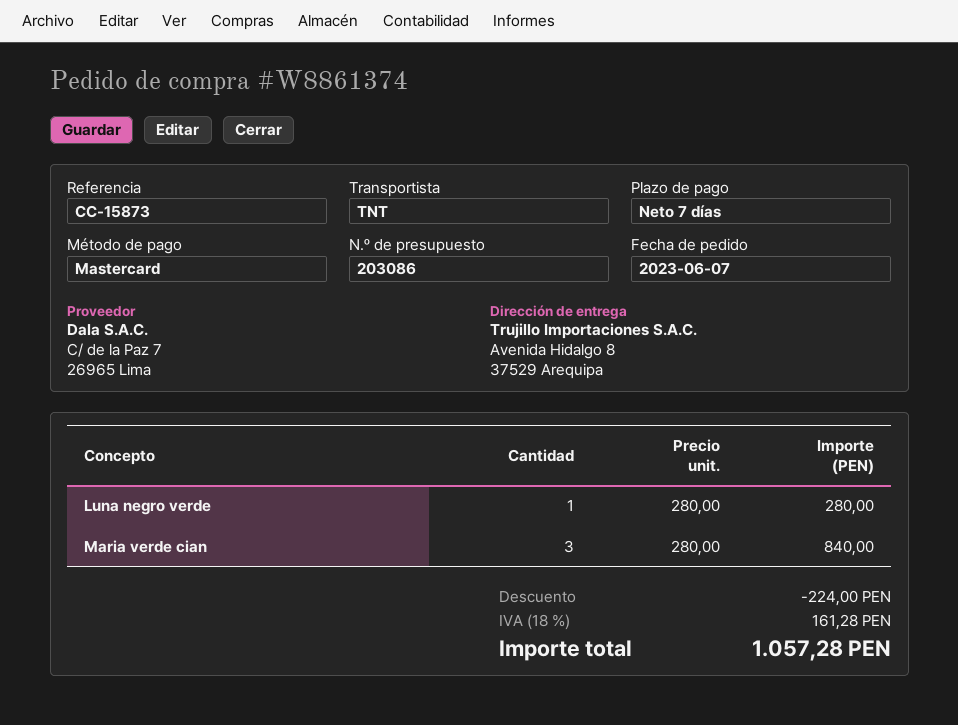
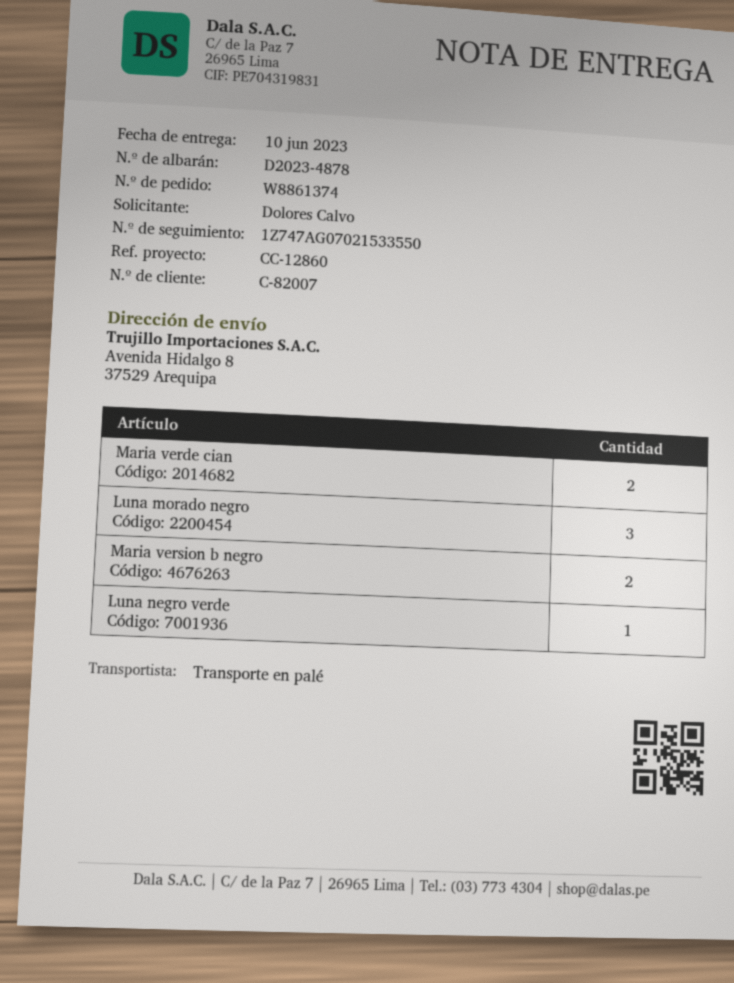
reference: CC-15873 -> CC-12860
shipping method: TNT -> pallet freight
Maria verde cian: 3 -> 2
Luna morado negro: none -> 3
Maria version b negro: none -> 2

